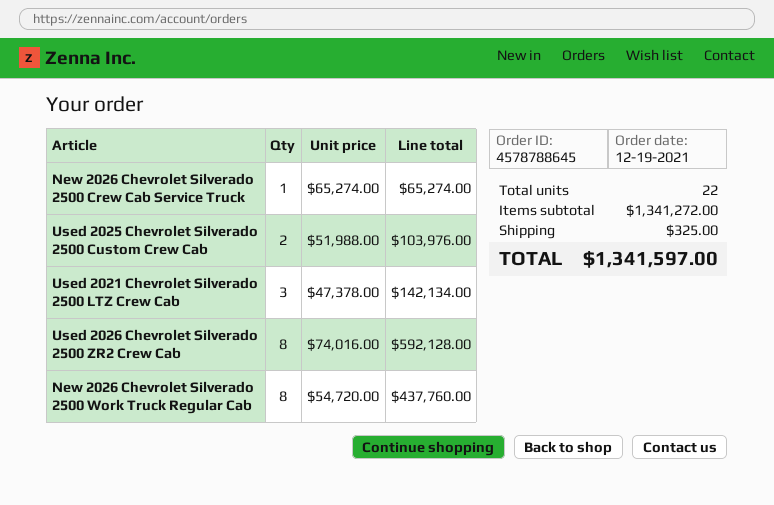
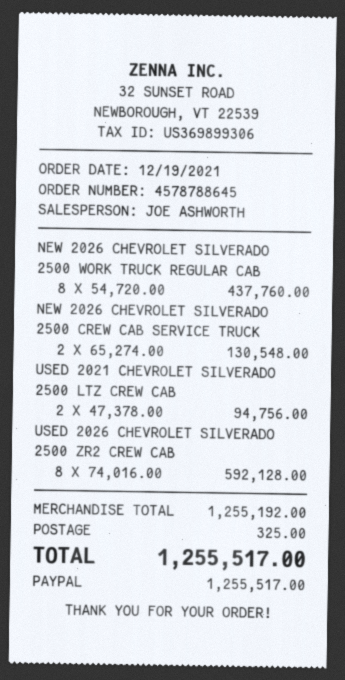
New 2026 Chevrolet Silverado 2500 Crew Cab Service Truck: 1 x 65274.00 = 65274.00 -> 2 x 65274.00 = 130548.00
Used 2025 Chevrolet Silverado 2500 Custom Crew Cab: 2 x 51988.00 = 103976.00 -> none
Used 2021 Chevrolet Silverado 2500 LTZ Crew Cab: 3 x 47378.00 = 142134.00 -> 2 x 47378.00 = 94756.00
subtotal: 1341272.00 -> 1255192.00
total: 1341597.00 -> 1255517.00

